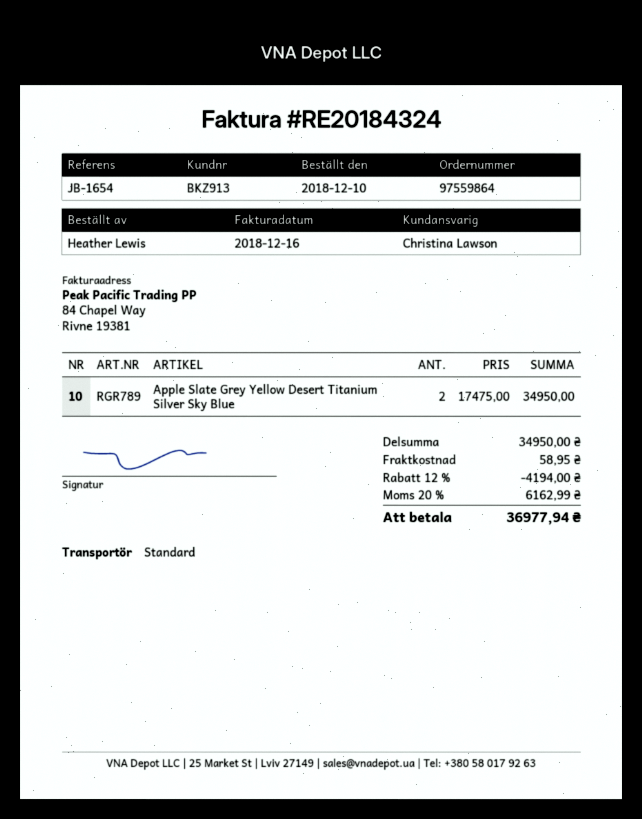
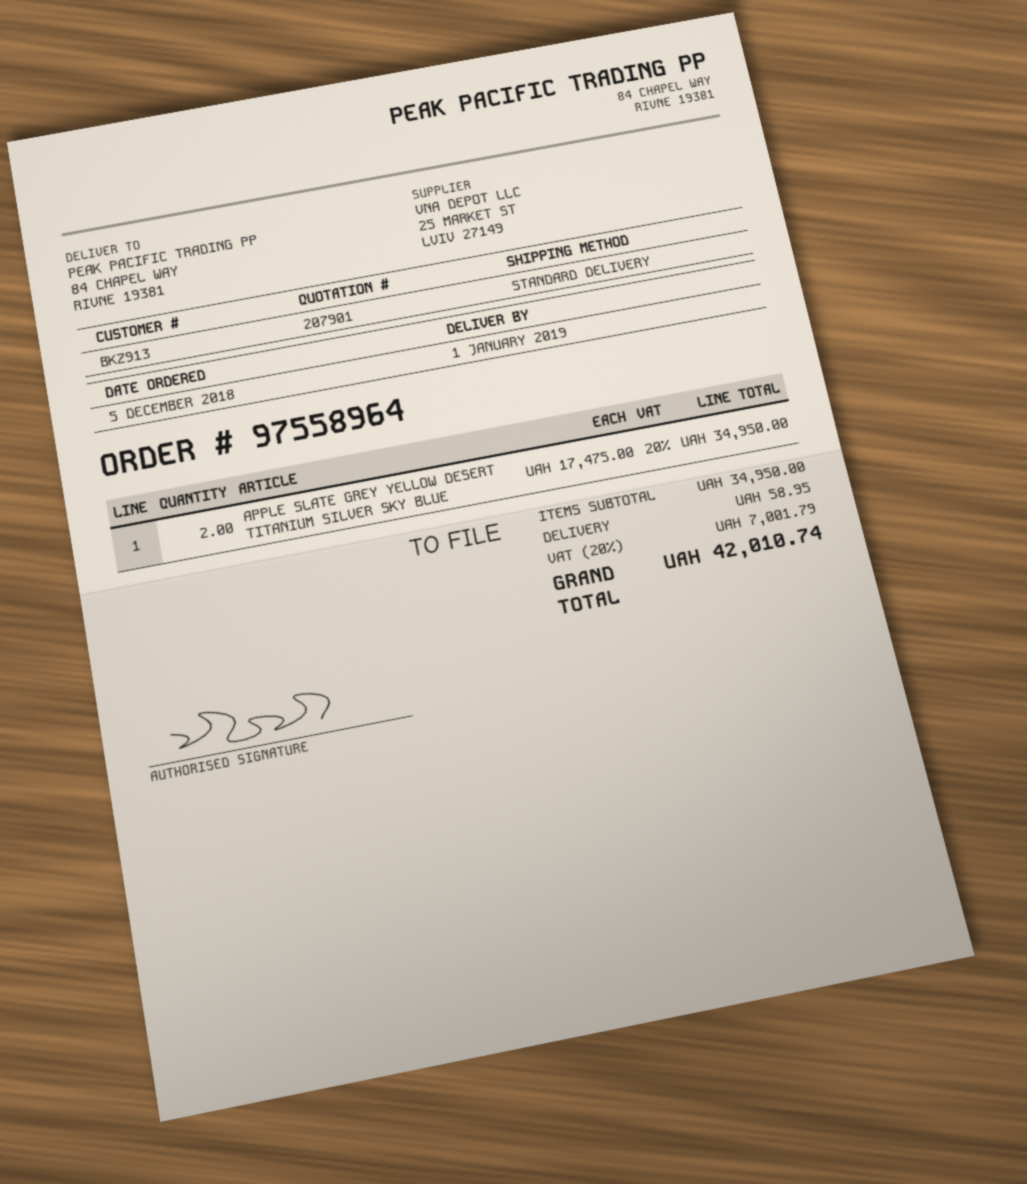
order number: 97559864 -> 97558964
order date: 2018-12-10 -> 2018-12-05
discount: 12% = 4194.00 -> none
tax: 20% = 6162.99 -> 20% = 7001.79
total: 36977.94 -> 42010.74

